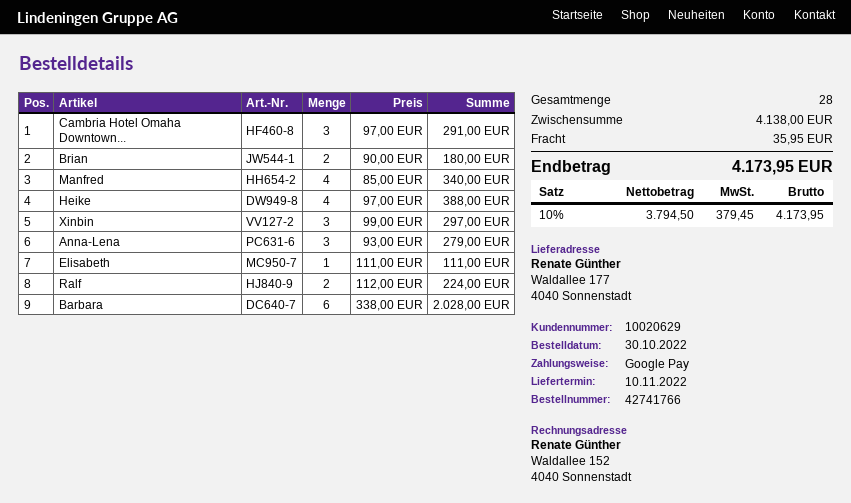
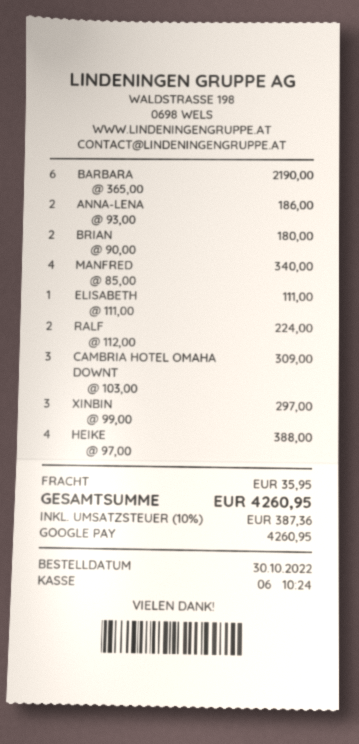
Cambria Hotel Omaha Downtown...: 3 x 97.00 = 291.00 -> 3 x 103.00 = 309.00
Anna-Lena: 3 x 93.00 = 279.00 -> 2 x 93.00 = 186.00
Barbara: 6 x 338.00 = 2028.00 -> 6 x 365.00 = 2190.00
tax: 10% = 379.45 -> 10% = 387.36
total: 4173.95 -> 4260.95

